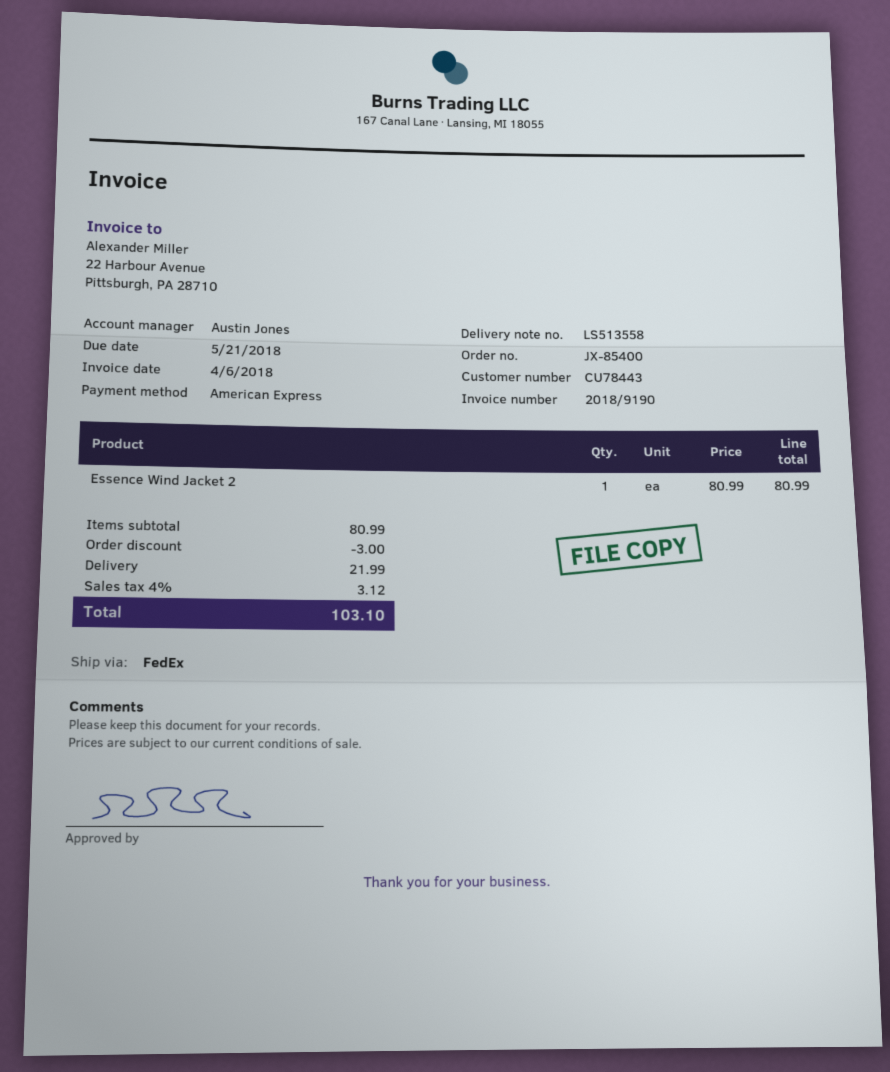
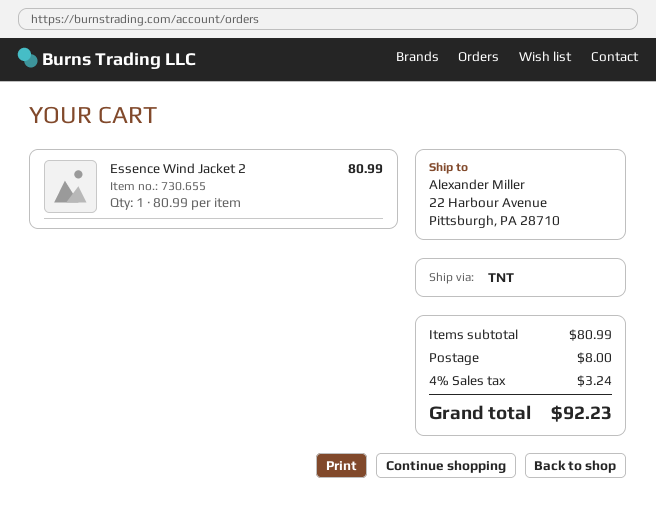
shipping method: FedEx -> TNT
discount: 3.00 -> none
shipping: 21.99 -> 8.00
tax: 4% = 3.12 -> 4% = 3.24
total: 103.10 -> 92.23

